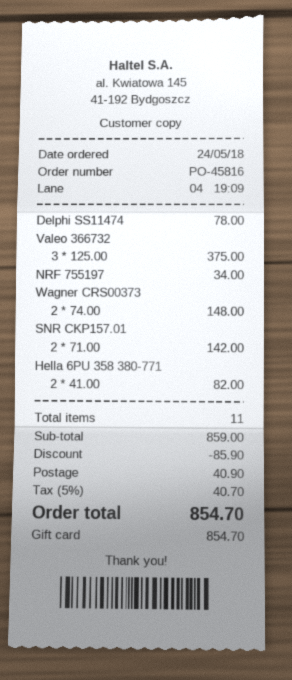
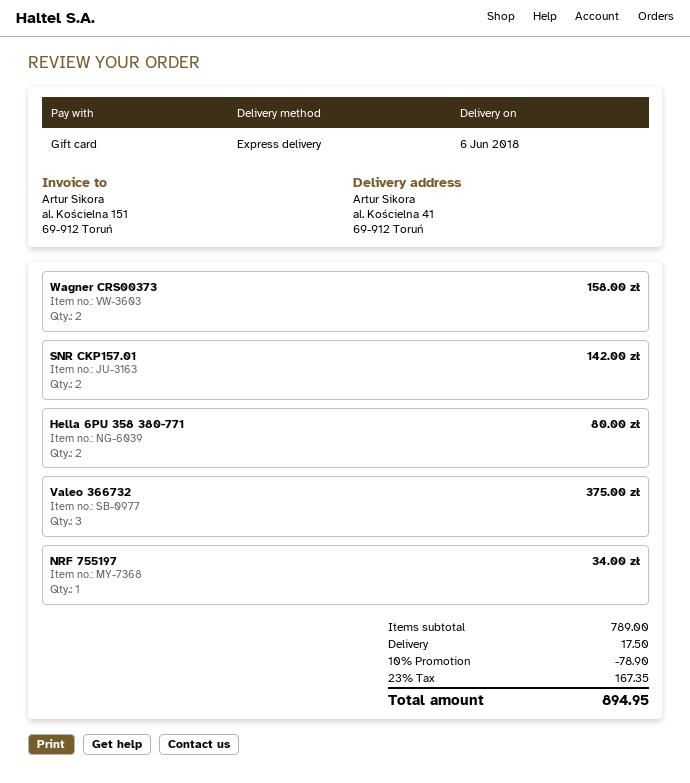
Delphi SS11474: 1 for 78.00 -> none
Wagner CRS00373: 2 for 148.00 -> 2 for 158.00
Hella 6PU 358 380-771: 2 for 82.00 -> 2 for 80.00
subtotal: 859.00 -> 789.00
discount: 85.90 -> 78.90
shipping: 40.90 -> 17.50
tax: 5% = 40.70 -> 23% = 167.35
total: 854.70 -> 894.95

